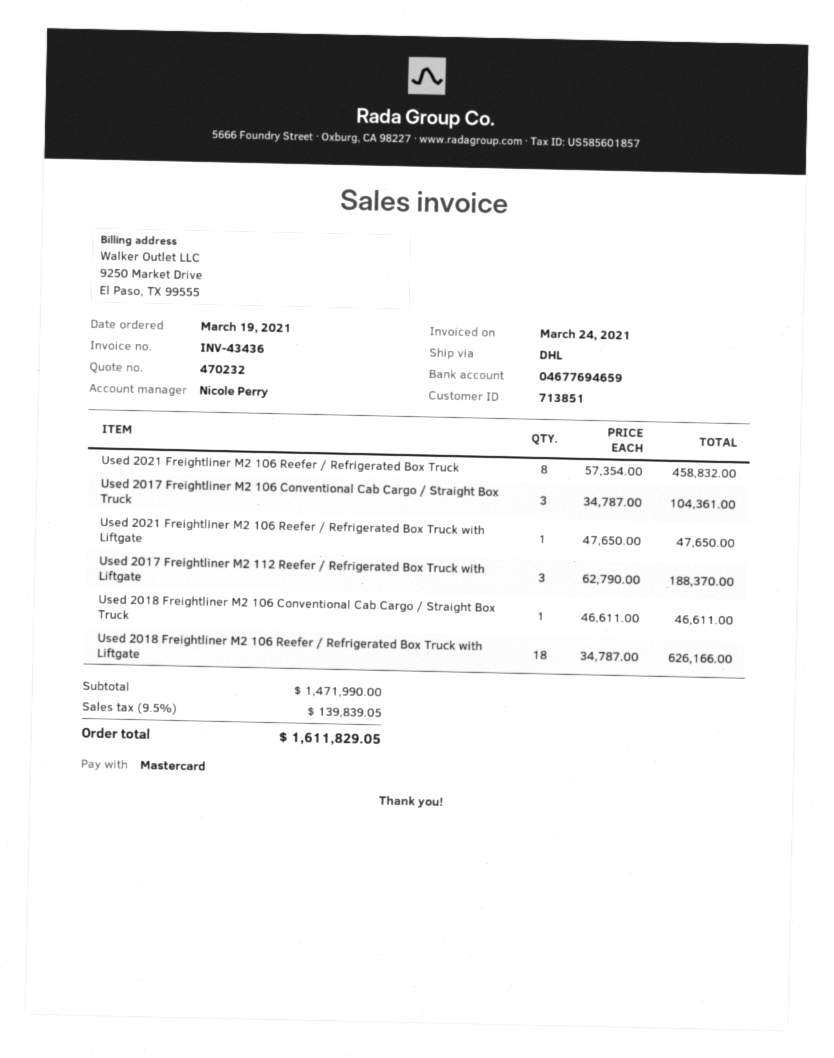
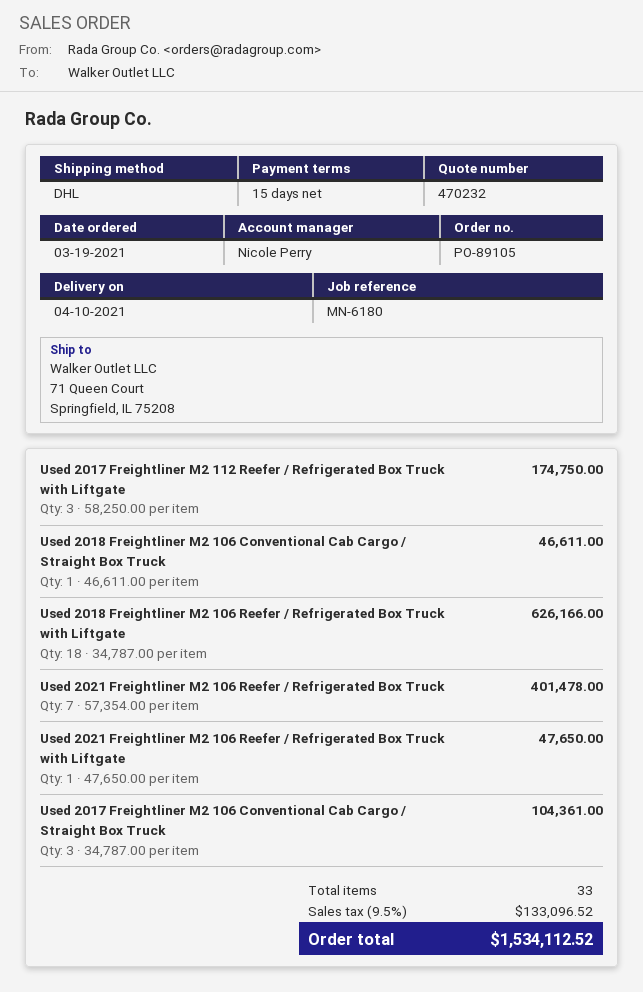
Used 2021 Freightliner M2 106 Reefer / Refrigerated Box Truck: 8 x 57354.00 = 458832.00 -> 7 x 57354.00 = 401478.00
Used 2017 Freightliner M2 112 Reefer / Refrigerated Box Truck with Liftgate: 3 x 62790.00 = 188370.00 -> 3 x 58250.00 = 174750.00
tax: 9.5% = 139839.05 -> 9.5% = 133096.52
total: 1611829.05 -> 1534112.52

